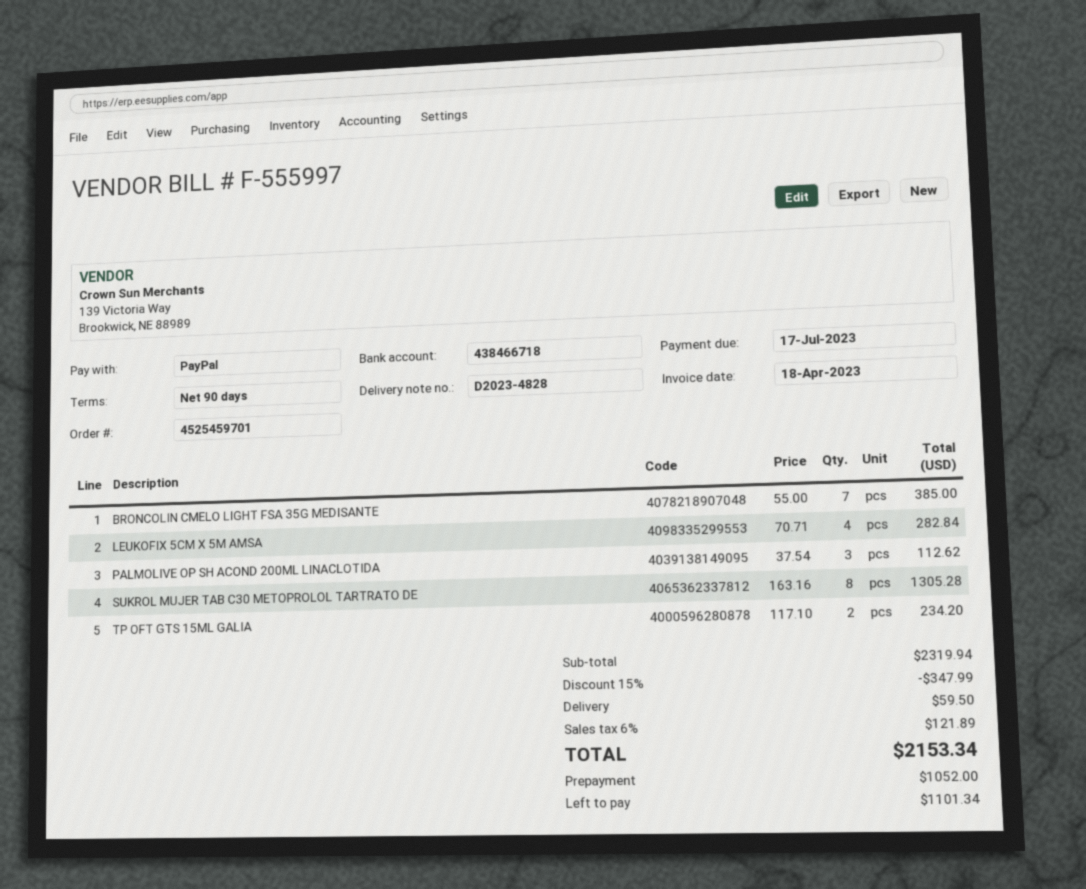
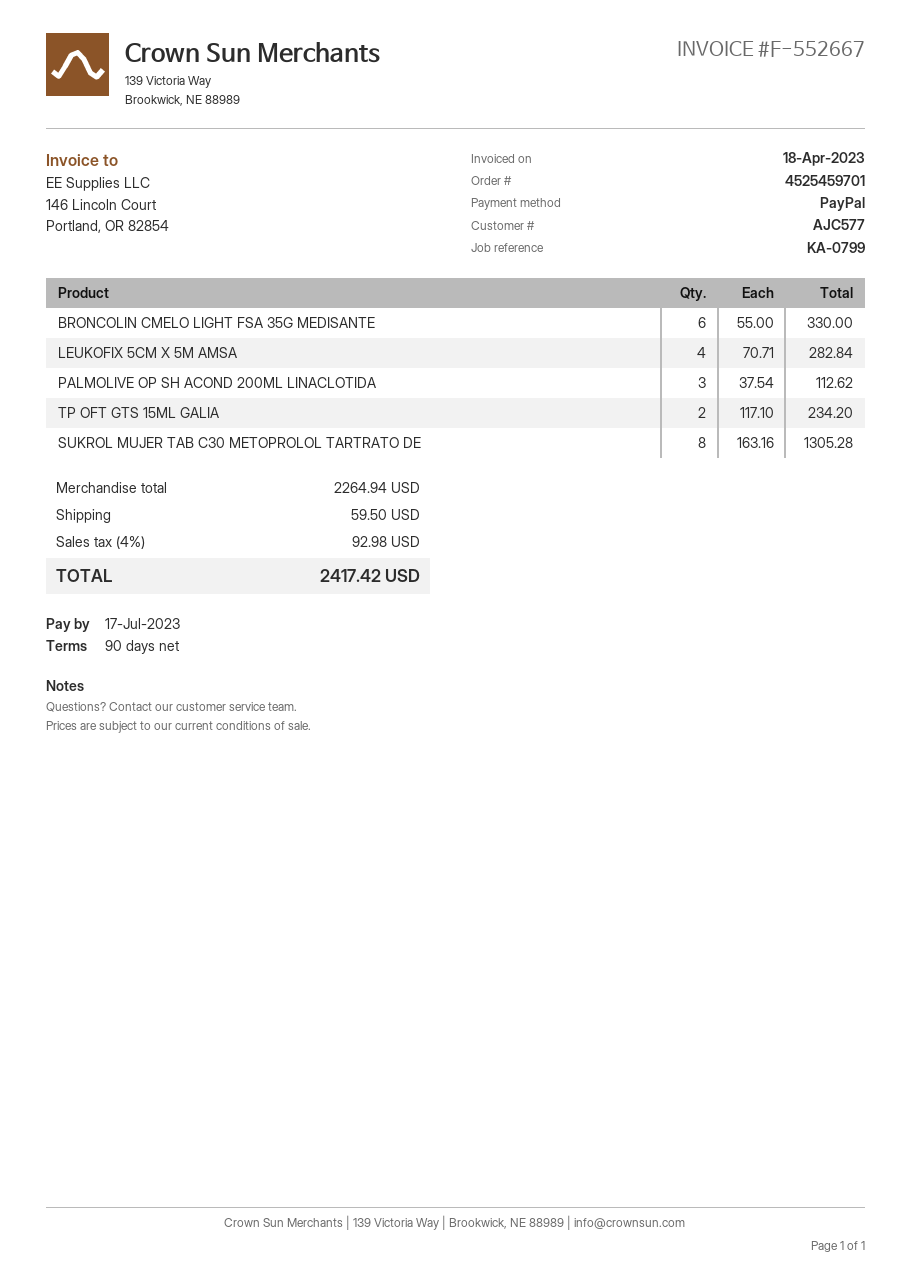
invoice number: F-555997 -> F-552667
BRONCOLIN CMELO LIGHT FSA 35G MEDISANTE: 7 x 55.00 = 385.00 -> 6 x 55.00 = 330.00
subtotal: 2319.94 -> 2264.94
discount: 15% = 347.99 -> none
tax: 6% = 121.89 -> 4% = 92.98
total: 2153.34 -> 2417.42

